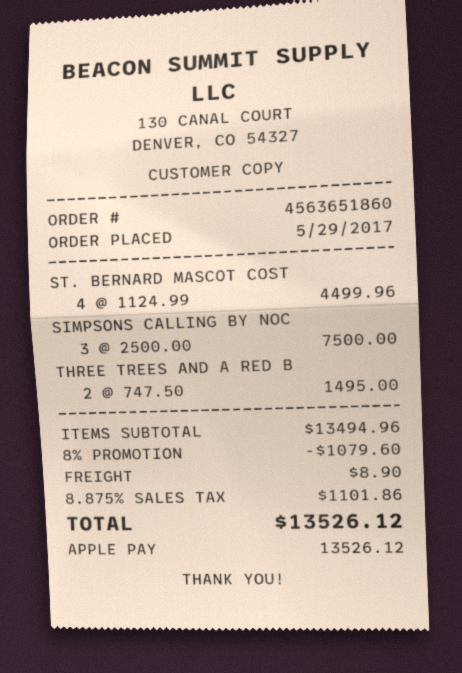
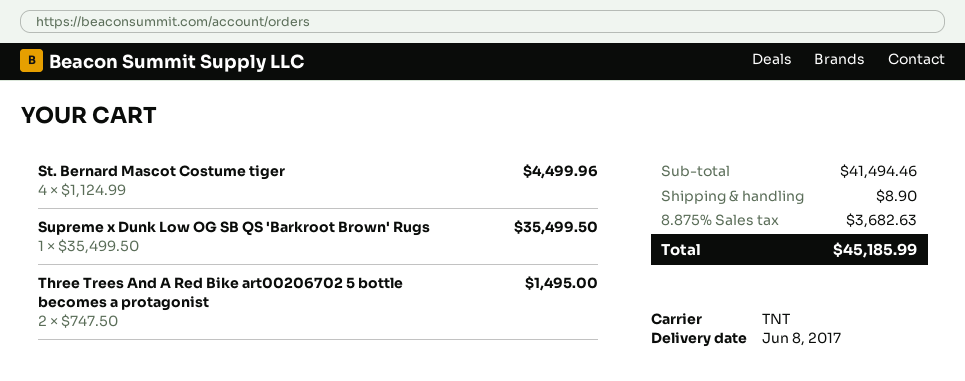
SIMPSONS CALLING BY NOC: 3 x 2500.00 = 7500.00 -> none
Supreme x Dunk Low OG SB QS 'Barkroot Brown' Rugs: none -> 1 x 35499.50 = 35499.50
subtotal: 13494.96 -> 41494.46
discount: 8% = 1079.60 -> none
tax: 8.875% = 1101.86 -> 8.875% = 3682.63
total: 13526.12 -> 45185.99

